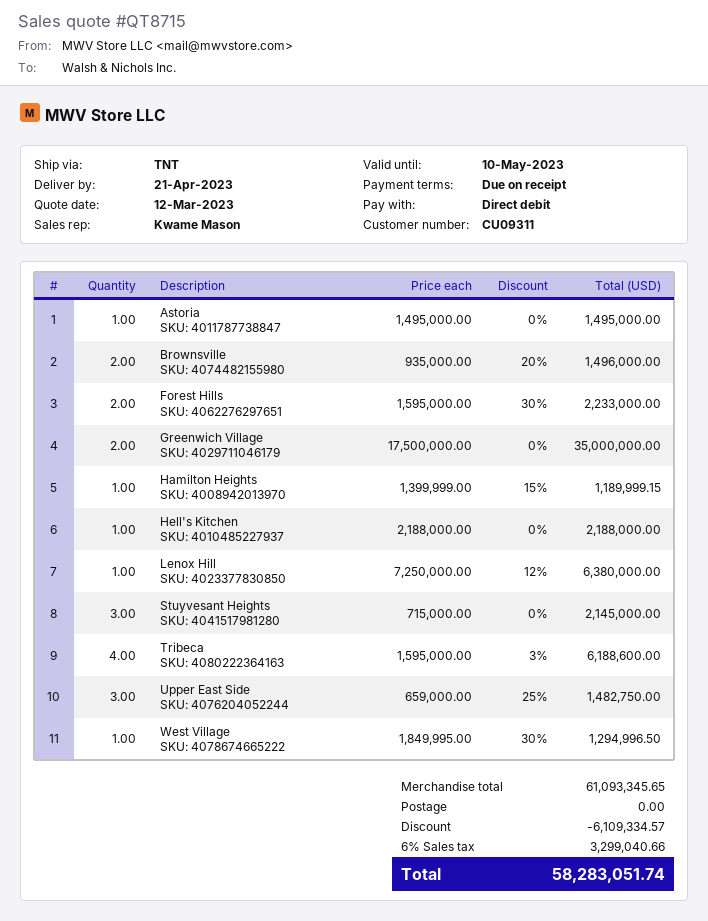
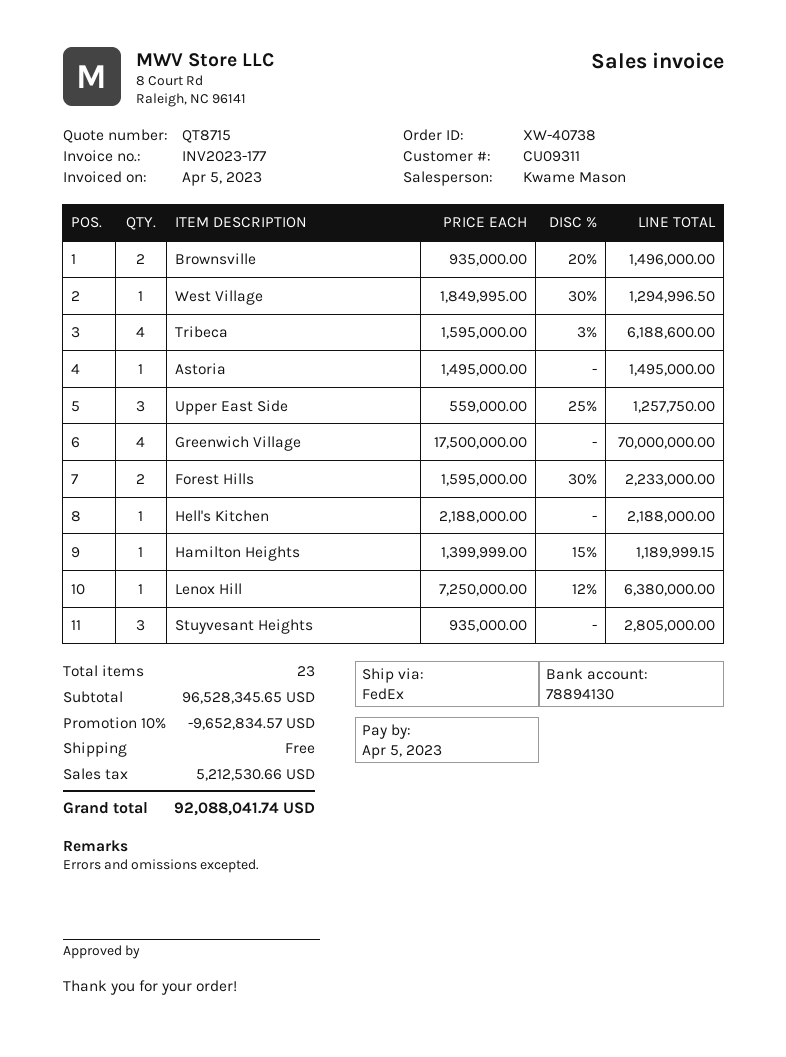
shipping method: TNT -> FedEx
Greenwich Village: 2 x 17500000.00 = 35000000.00 -> 4 x 17500000.00 = 70000000.00
Stuyvesant Heights: 3 x 715000.00 = 2145000.00 -> 3 x 935000.00 = 2805000.00
Upper East Side: 3 x 659000.00 - 25% = 1482750.00 -> 3 x 559000.00 - 25% = 1257750.00
subtotal: 61093345.65 -> 96528345.65
discount: 6109334.57 -> 9652834.57
tax: 3299040.66 -> 5212530.66
total: 58283051.74 -> 92088041.74

